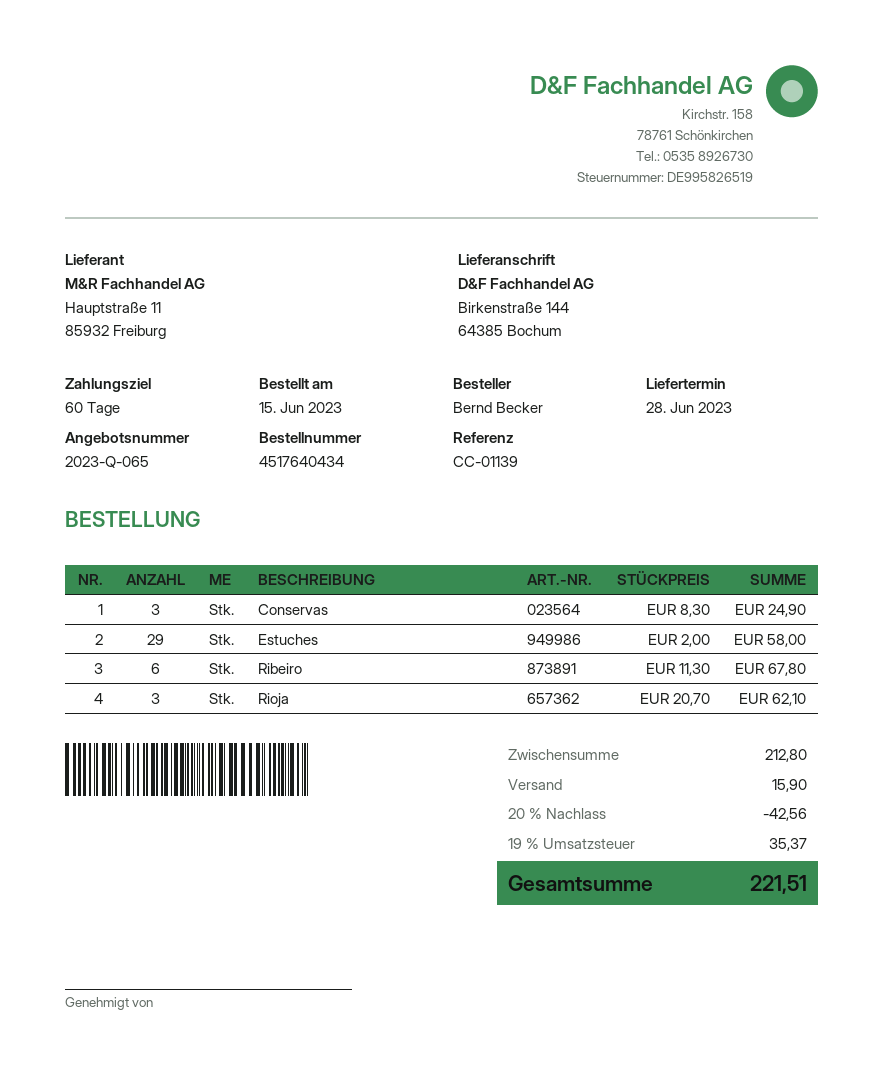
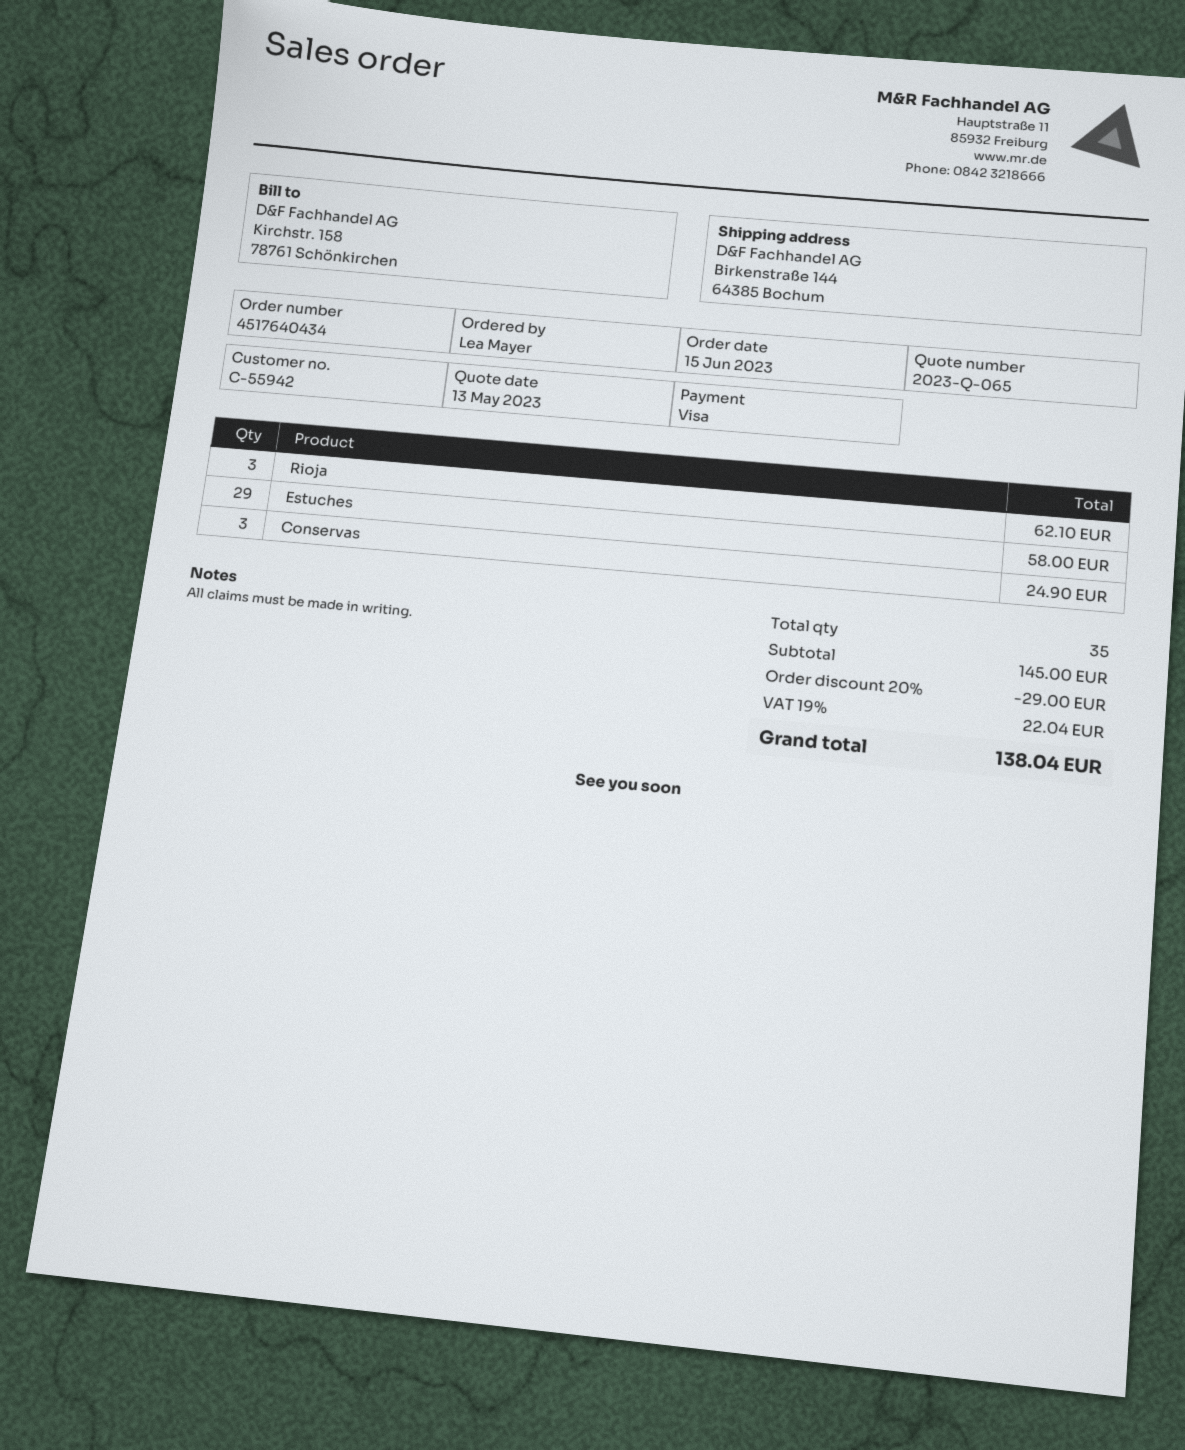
ordered by: Bernd Becker -> Lea Mayer
Ribeiro: 6 for 67.80 -> none
subtotal: 212.80 -> 145.00
discount: 20% = 42.56 -> 20% = 29.00
shipping: 15.90 -> none
tax: 19% = 35.37 -> 19% = 22.04
total: 221.51 -> 138.04

